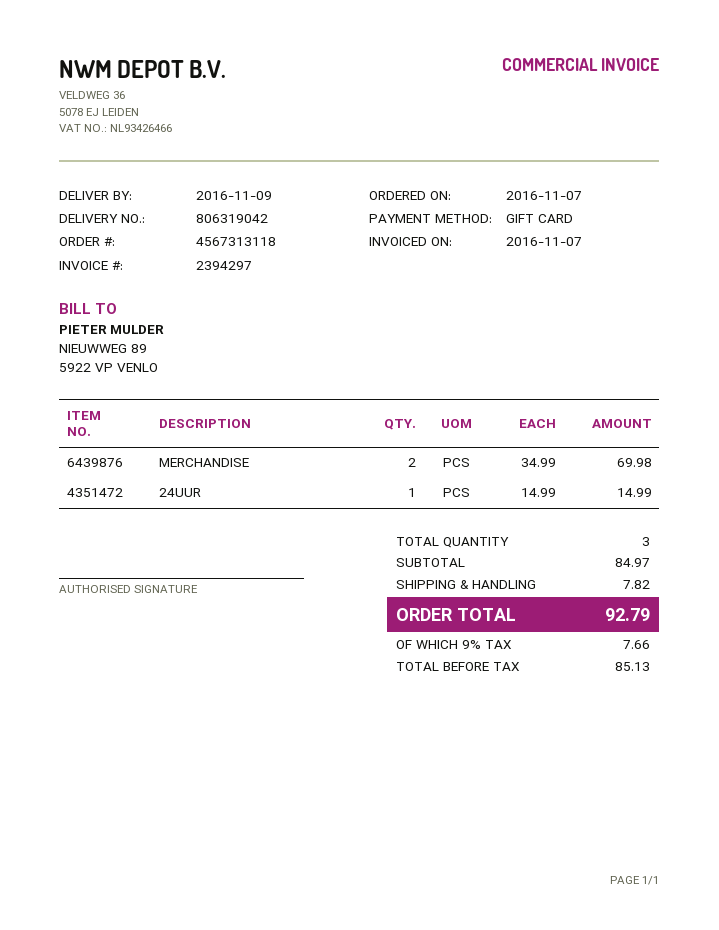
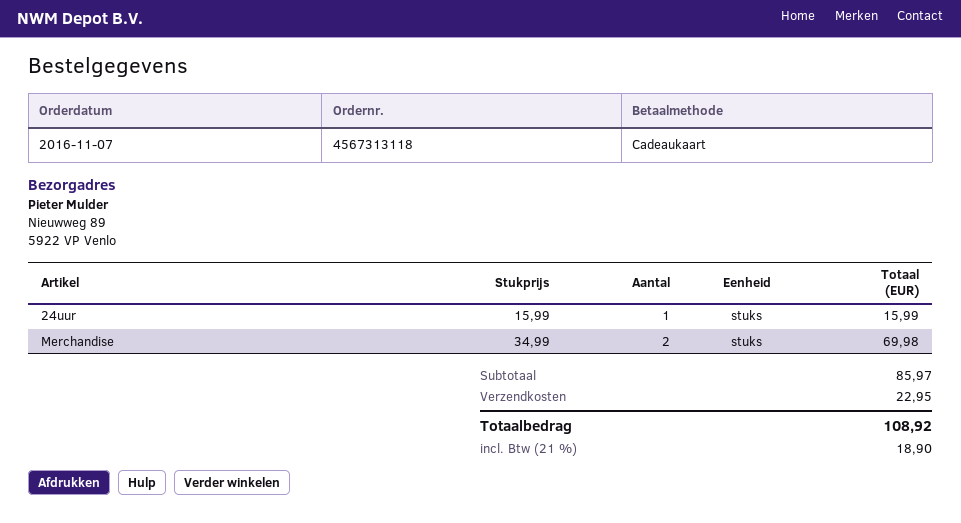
24UUR: 1 x 14.99 = 14.99 -> 1 x 15.99 = 15.99
subtotal: 84.97 -> 85.97
shipping: 7.82 -> 22.95
tax: 9% = 7.66 -> 21% = 18.90
total: 92.79 -> 108.92

